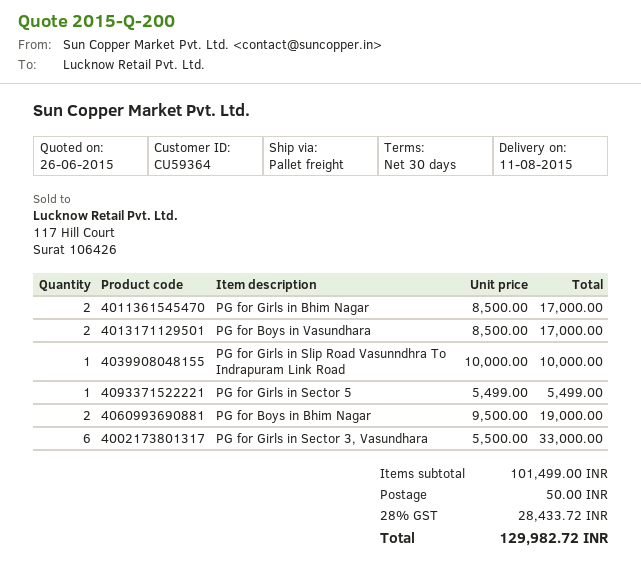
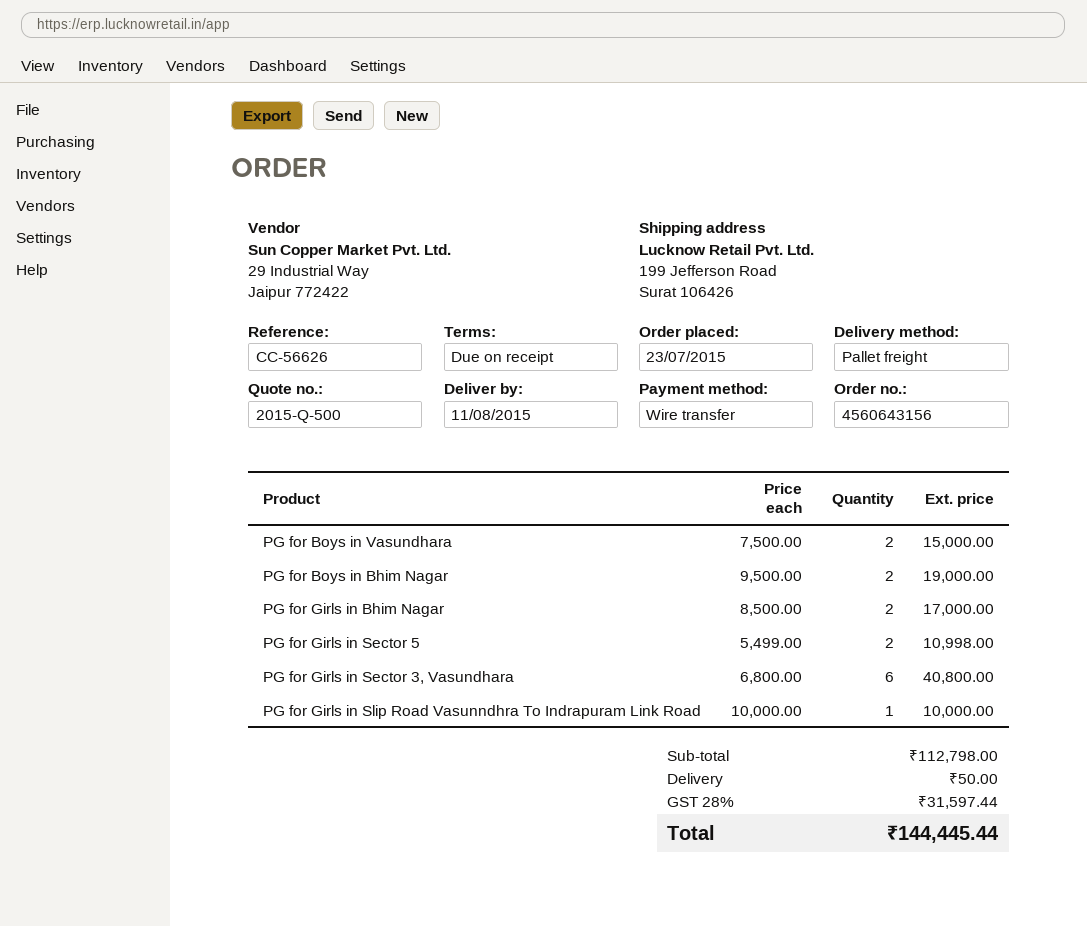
quote number: 2015-Q-200 -> 2015-Q-500
payment terms: 30 days -> on receipt
PG for Boys in Vasundhara: 2 x 8500.00 = 17000.00 -> 2 x 7500.00 = 15000.00
PG for Girls in Sector 5: 1 x 5499.00 = 5499.00 -> 2 x 5499.00 = 10998.00
PG for Girls in Sector 3, Vasundhara: 6 x 5500.00 = 33000.00 -> 6 x 6800.00 = 40800.00
subtotal: 101499.00 -> 112798.00
tax: 28% = 28433.72 -> 28% = 31597.44
total: 129982.72 -> 144445.44

